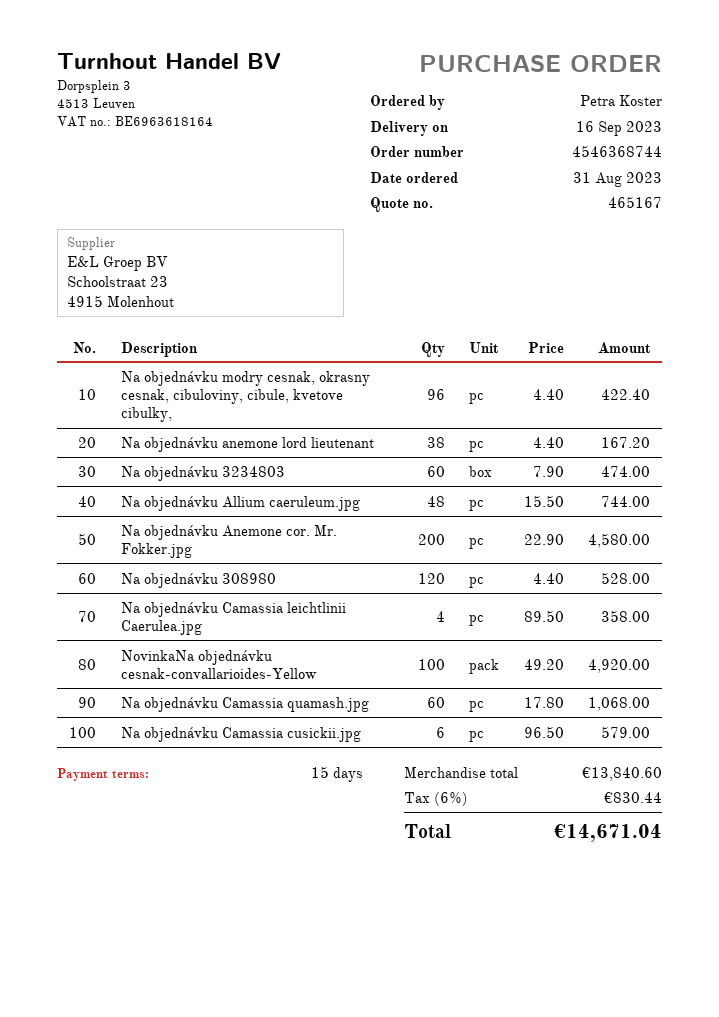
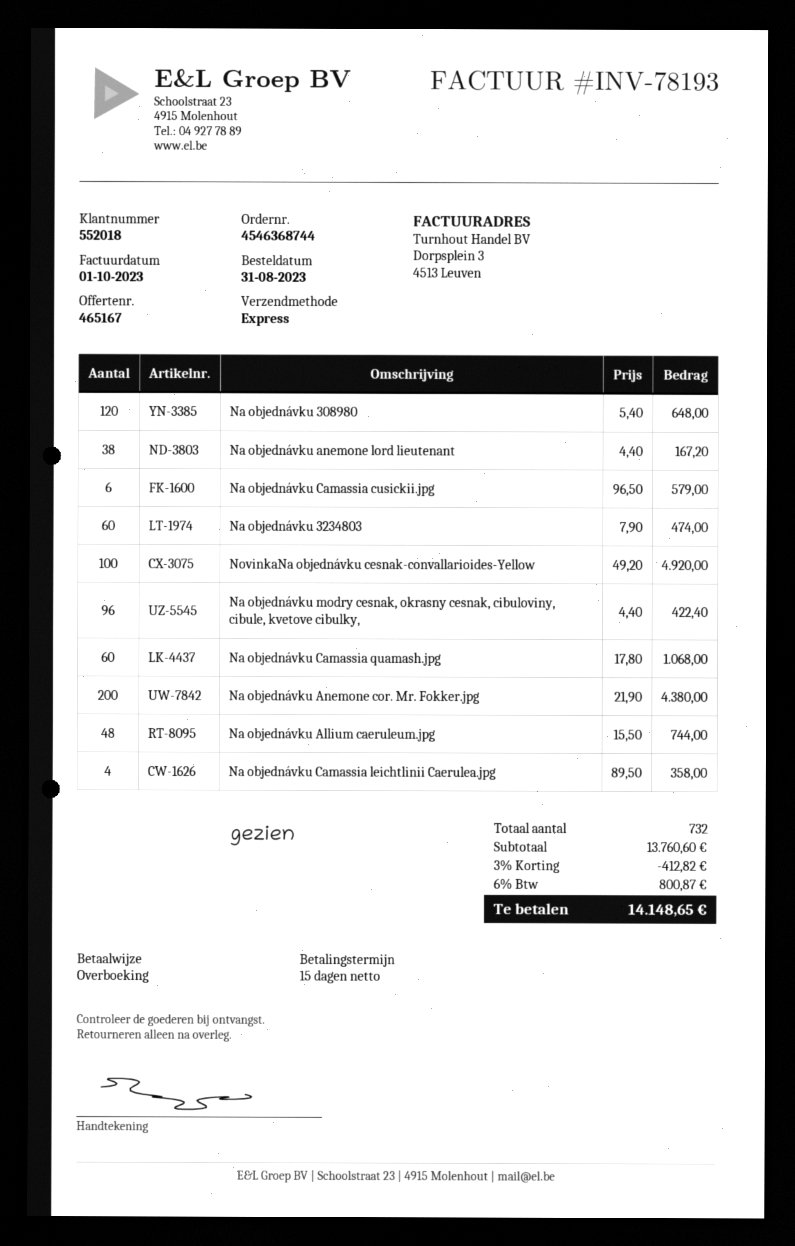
Na objednávku Anemone cor. Mr. Fokker.jpg: 200 x 22.90 = 4580.00 -> 200 x 21.90 = 4380.00
Na objednávku 308980: 120 x 4.40 = 528.00 -> 120 x 5.40 = 648.00
subtotal: 13840.60 -> 13760.60
discount: none -> 3% = 412.82
tax: 6% = 830.44 -> 6% = 800.87
total: 14671.04 -> 14148.65

